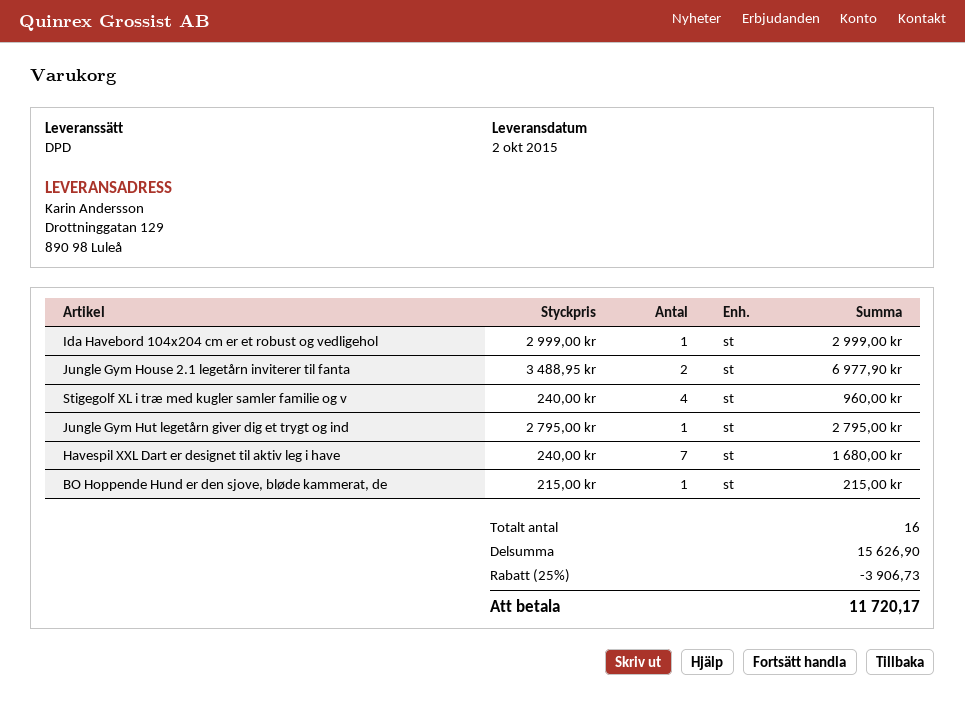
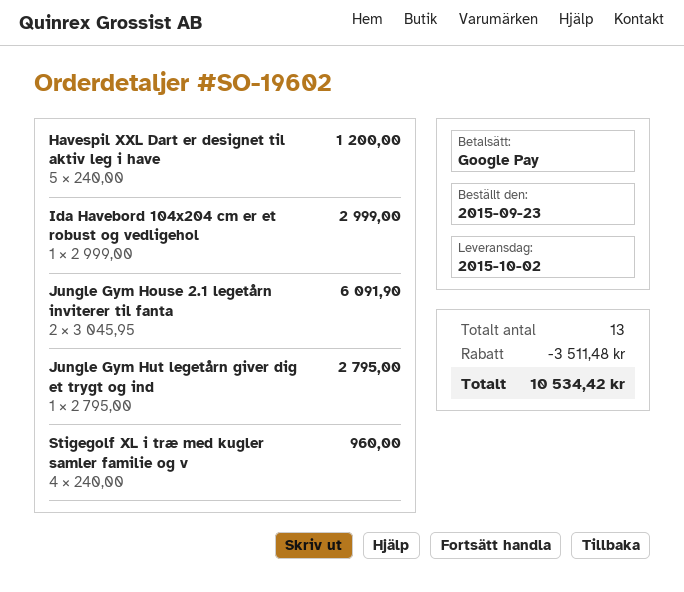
Jungle Gym House 2.1 legetårn inviterer til fanta: 2 x 3488.95 = 6977.90 -> 2 x 3045.95 = 6091.90
Havespil XXL Dart er designet til aktiv leg i have: 7 x 240.00 = 1680.00 -> 5 x 240.00 = 1200.00
BO Hoppende Hund er den sjove, bløde kammerat, de: 1 x 215.00 = 215.00 -> none
total quantity: 16 -> 13
discount: 3906.73 -> 3511.48
total: 11720.17 -> 10534.42

